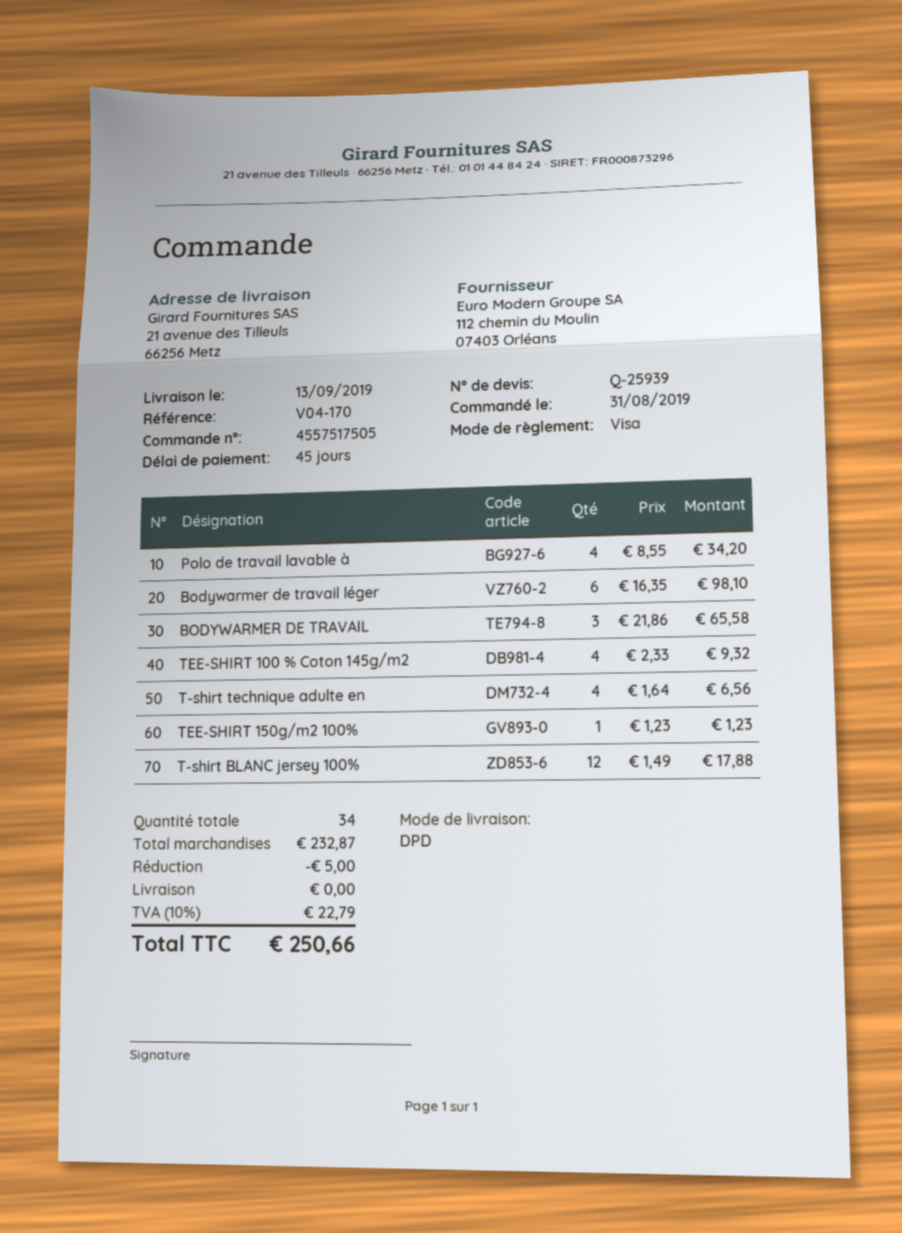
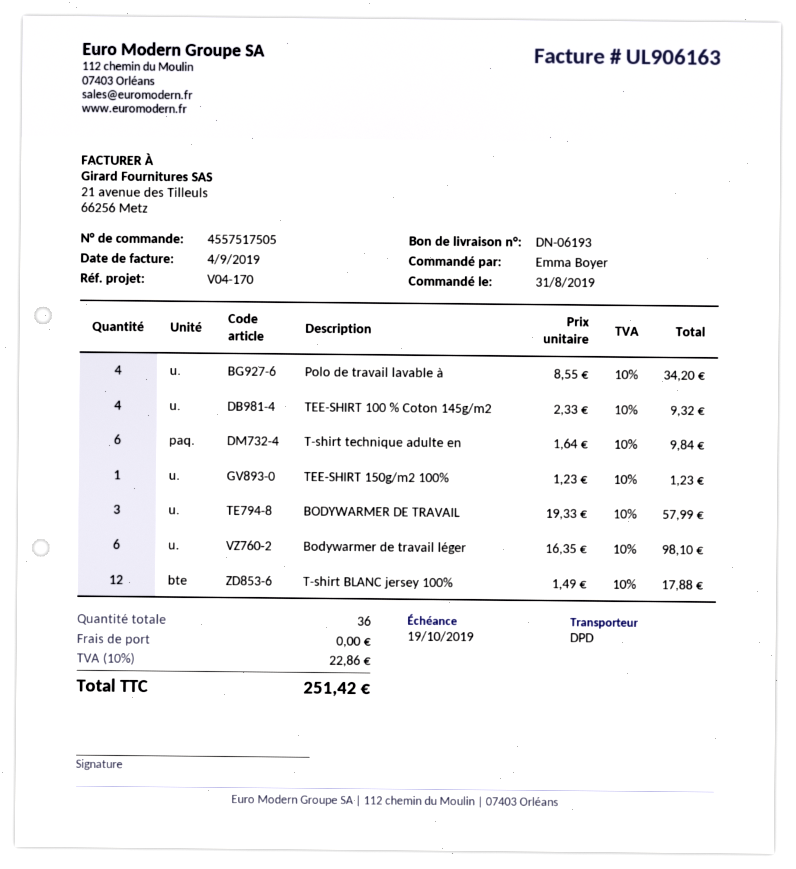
BODYWARMER DE TRAVAIL: 3 x 21.86 = 65.58 -> 3 x 19.33 = 57.99
T-shirt technique adulte en: 4 x 1.64 = 6.56 -> 6 x 1.64 = 9.84
total quantity: 34 -> 36
discount: 5.00 -> none
tax: 10% = 22.79 -> 10% = 22.86
total: 250.66 -> 251.42

